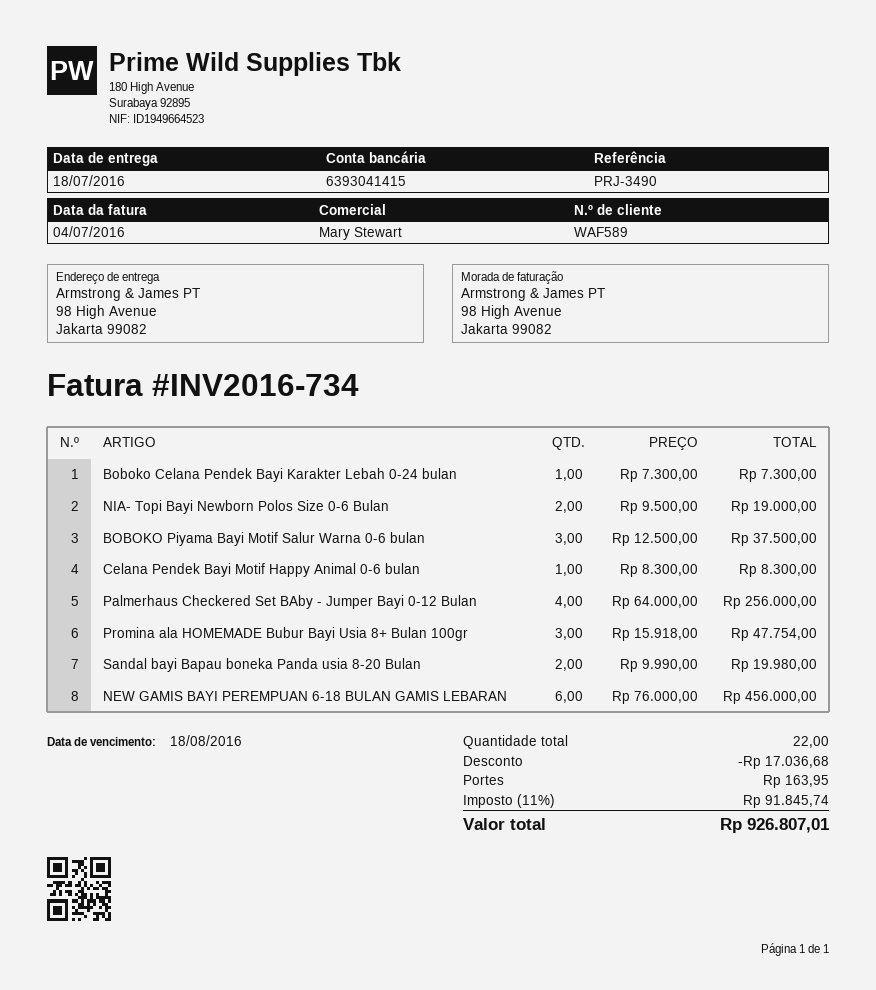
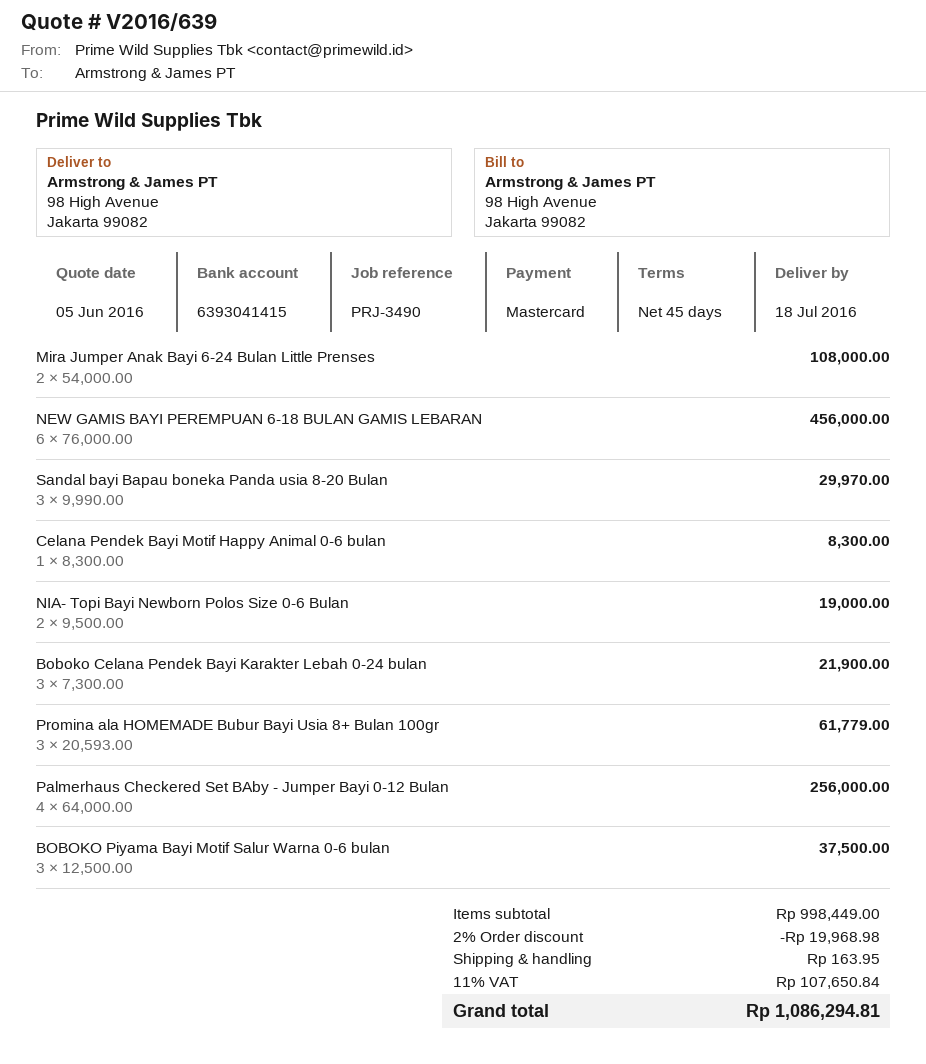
Boboko Celana Pendek Bayi Karakter Lebah 0-24 bulan: 1 x 7300.00 = 7300.00 -> 3 x 7300.00 = 21900.00
Promina ala HOMEMADE Bubur Bayi Usia 8+ Bulan 100gr: 3 x 15918.00 = 47754.00 -> 3 x 20593.00 = 61779.00
Sandal bayi Bapau boneka Panda usia 8-20 Bulan: 2 x 9990.00 = 19980.00 -> 3 x 9990.00 = 29970.00
Mira Jumper Anak Bayi 6-24 Bulan Little Prenses: none -> 2 x 54000.00 = 108000.00
discount: 17036.68 -> 19968.98
tax: 11% = 91845.74 -> 11% = 107650.84
total: 926807.01 -> 1086294.81

